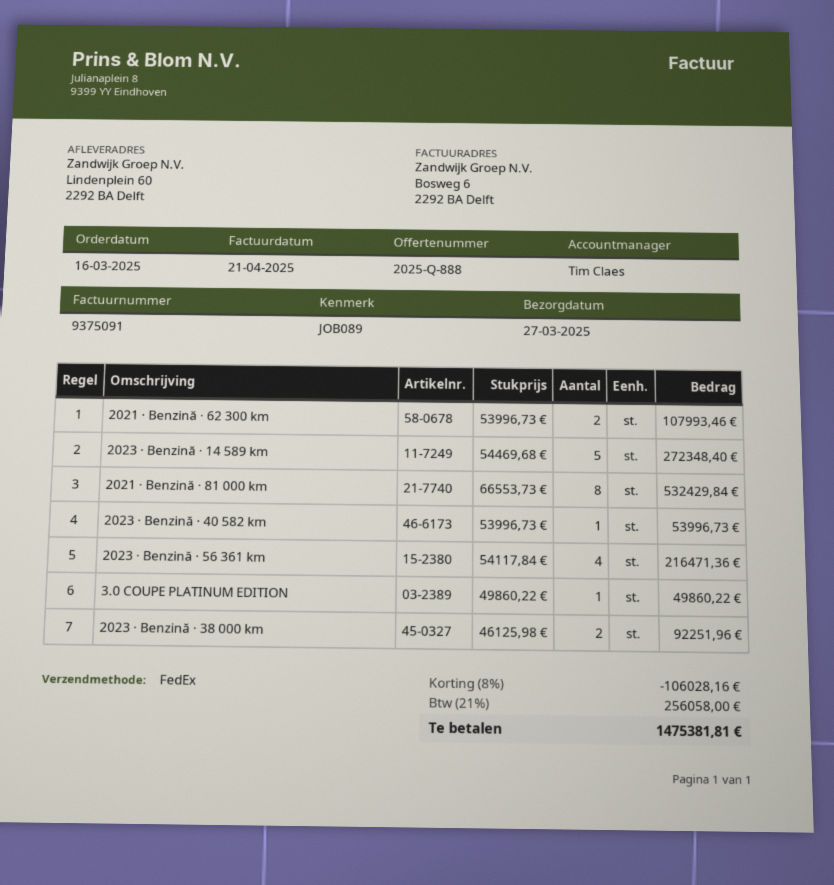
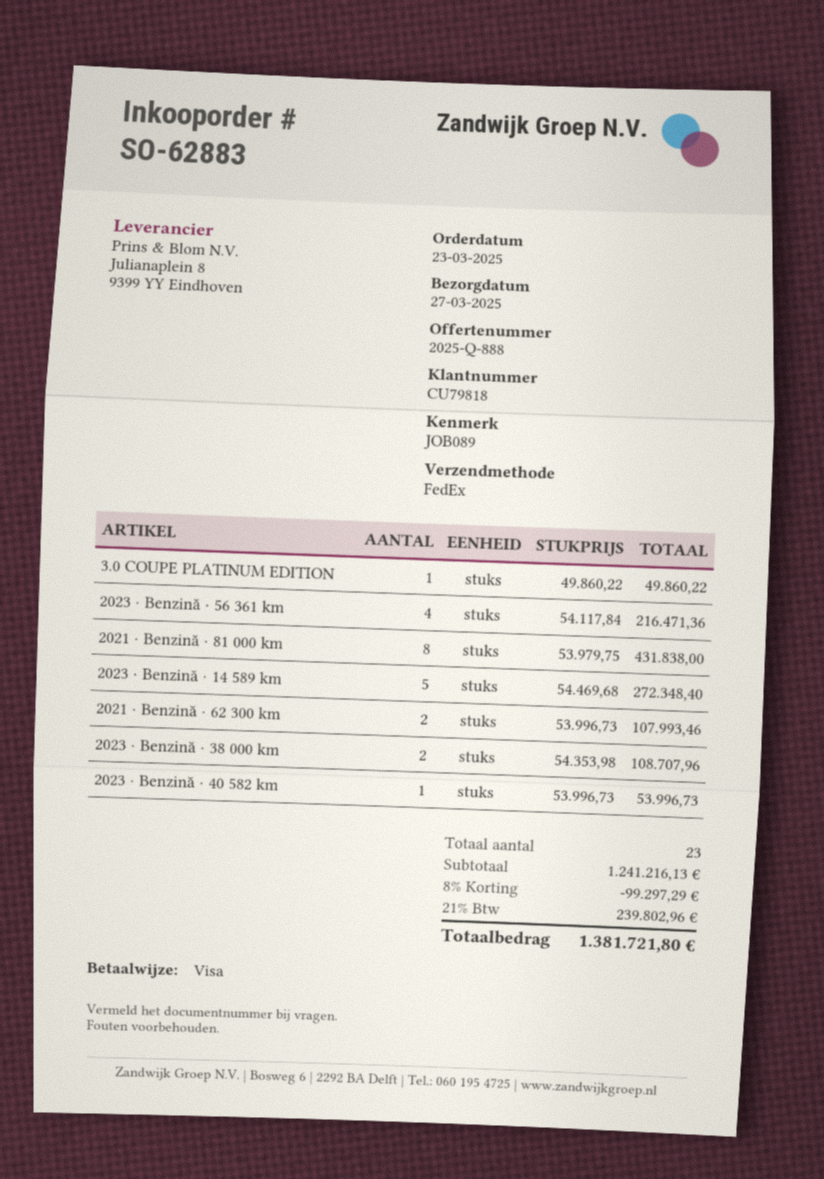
order date: 2025-03-16 -> 2025-03-23
2021 · Benzină · 81 000 km: 8 x 66553.73 = 532429.84 -> 8 x 53979.75 = 431838.00
2023 · Benzină · 38 000 km: 2 x 46125.98 = 92251.96 -> 2 x 54353.98 = 108707.96
discount: 8% = 106028.16 -> 8% = 99297.29
tax: 21% = 256058.00 -> 21% = 239802.96
total: 1475381.81 -> 1381721.80

